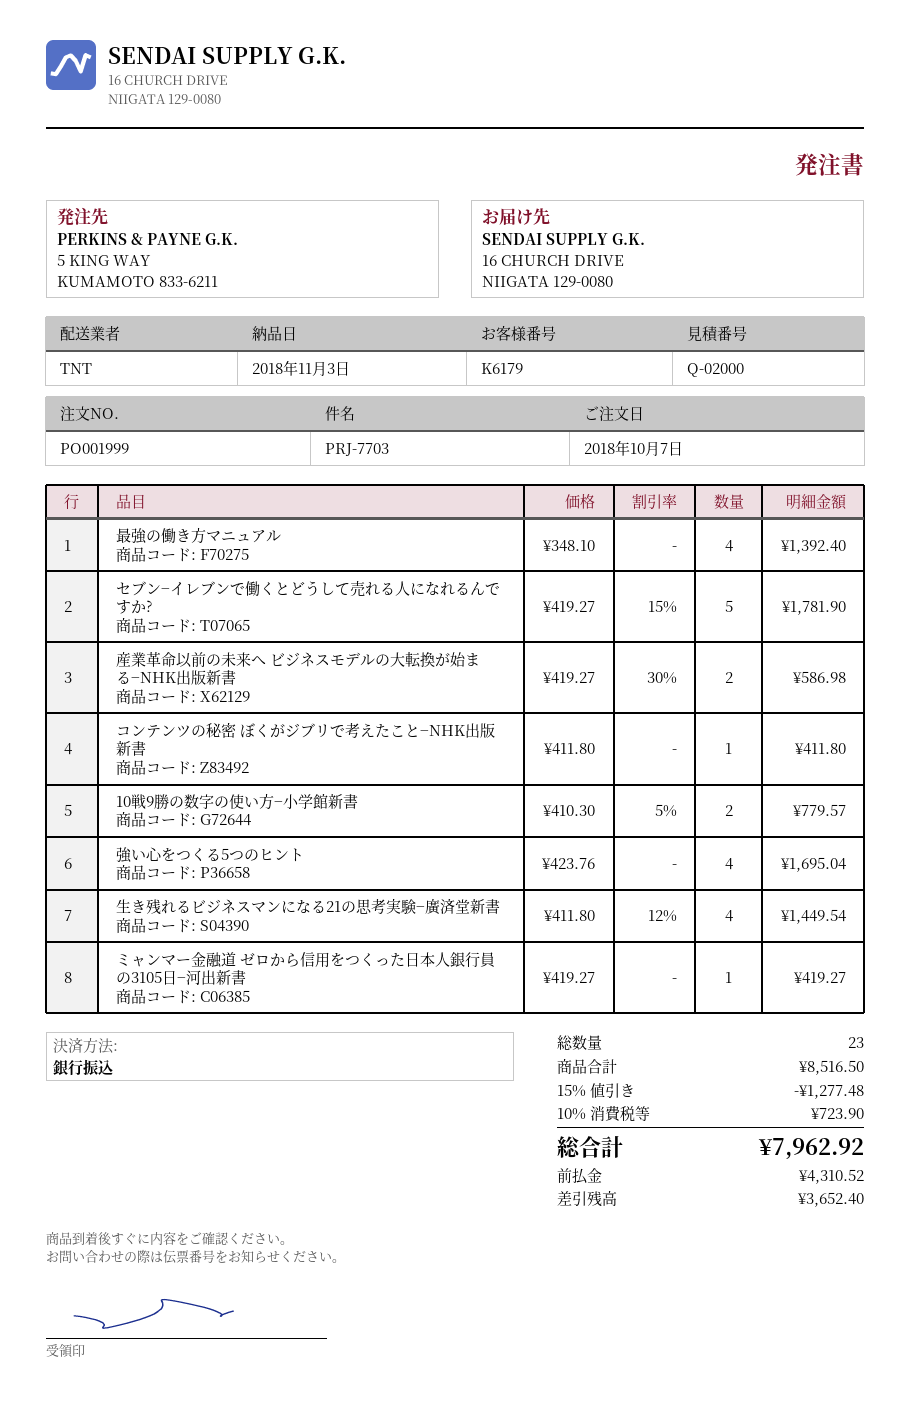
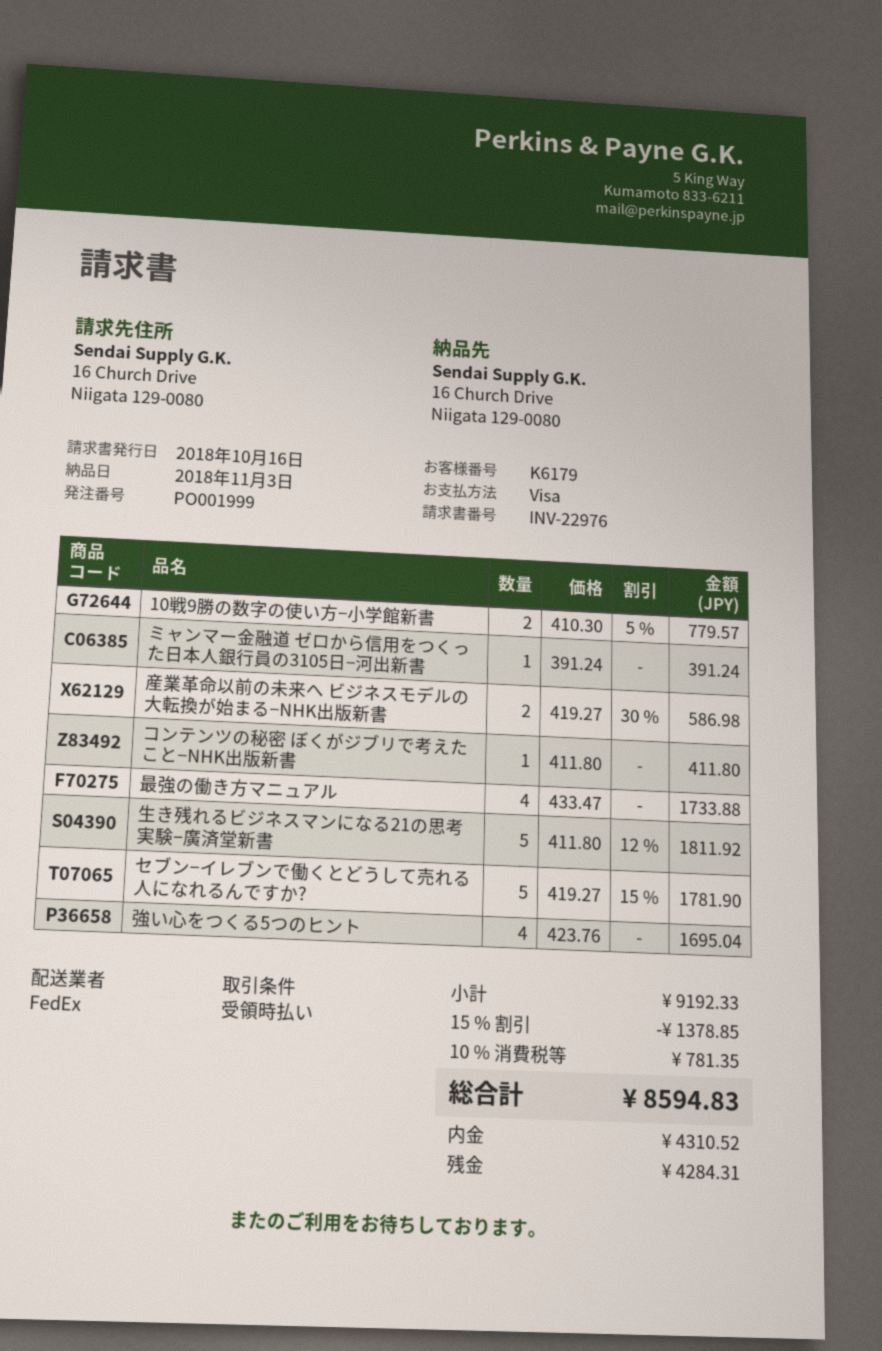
payment method: bank transfer -> Visa
shipping method: TNT -> FedEx
最強の働き方マニュアル: 4 x 348.10 = 1392.40 -> 4 x 433.47 = 1733.88
生き残れるビジネスマンになる21の思考実験−廣済堂新書: 4 x 411.80 - 12% = 1449.54 -> 5 x 411.80 - 12% = 1811.92
ミャンマー金融道 ゼロから信用をつくった日本人銀行員の3105日−河出新書: 1 x 419.27 = 419.27 -> 1 x 391.24 = 391.24
subtotal: 8516.50 -> 9192.33
discount: 15% = 1277.48 -> 15% = 1378.85
tax: 10% = 723.90 -> 10% = 781.35
total: 7962.92 -> 8594.83
balance: 3652.40 -> 4284.31

